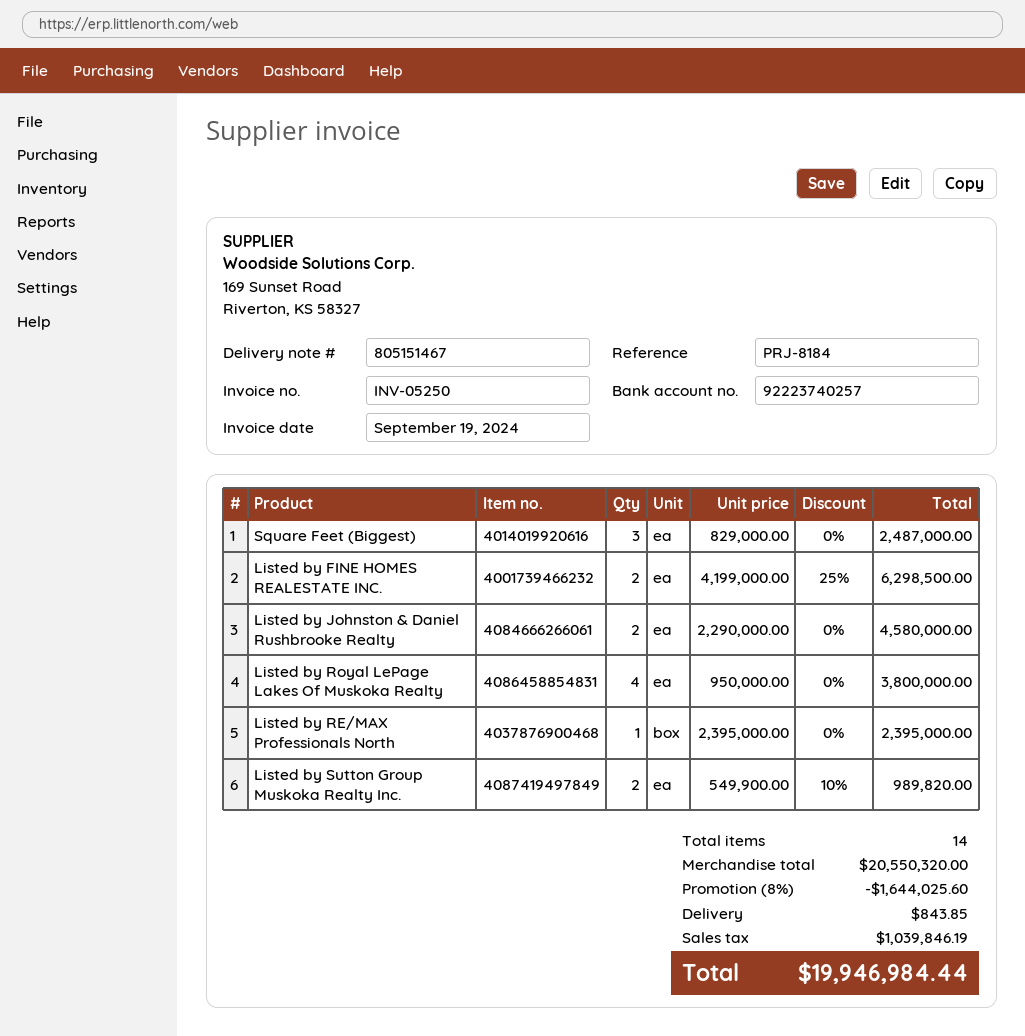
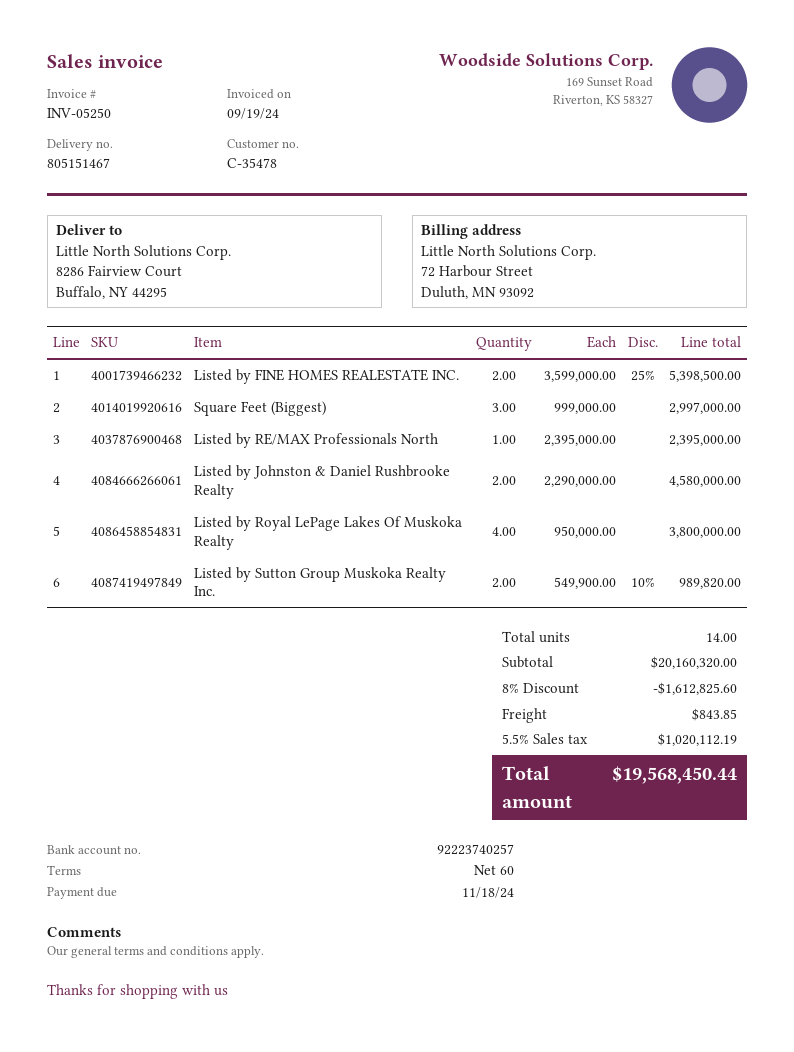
Square Feet (Biggest): 3 x 829000.00 = 2487000.00 -> 3 x 999000.00 = 2997000.00
Listed by FINE HOMES REALESTATE INC.: 2 x 4199000.00 - 25% = 6298500.00 -> 2 x 3599000.00 - 25% = 5398500.00
subtotal: 20550320.00 -> 20160320.00
discount: 8% = 1644025.60 -> 8% = 1612825.60
tax: 1039846.19 -> 1020112.19
total: 19946984.44 -> 19568450.44

